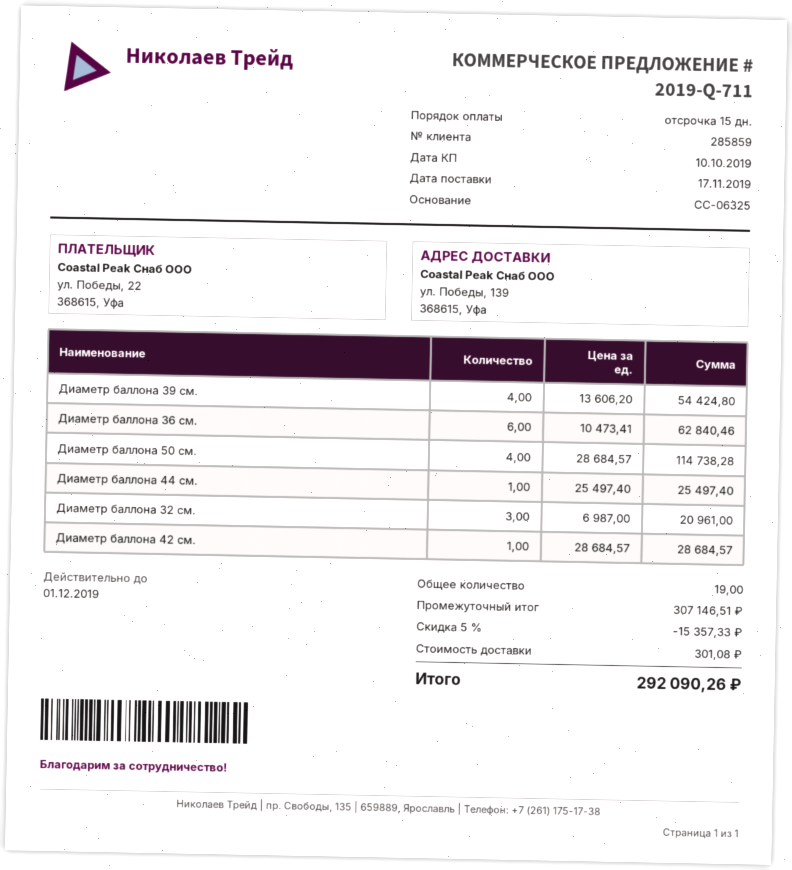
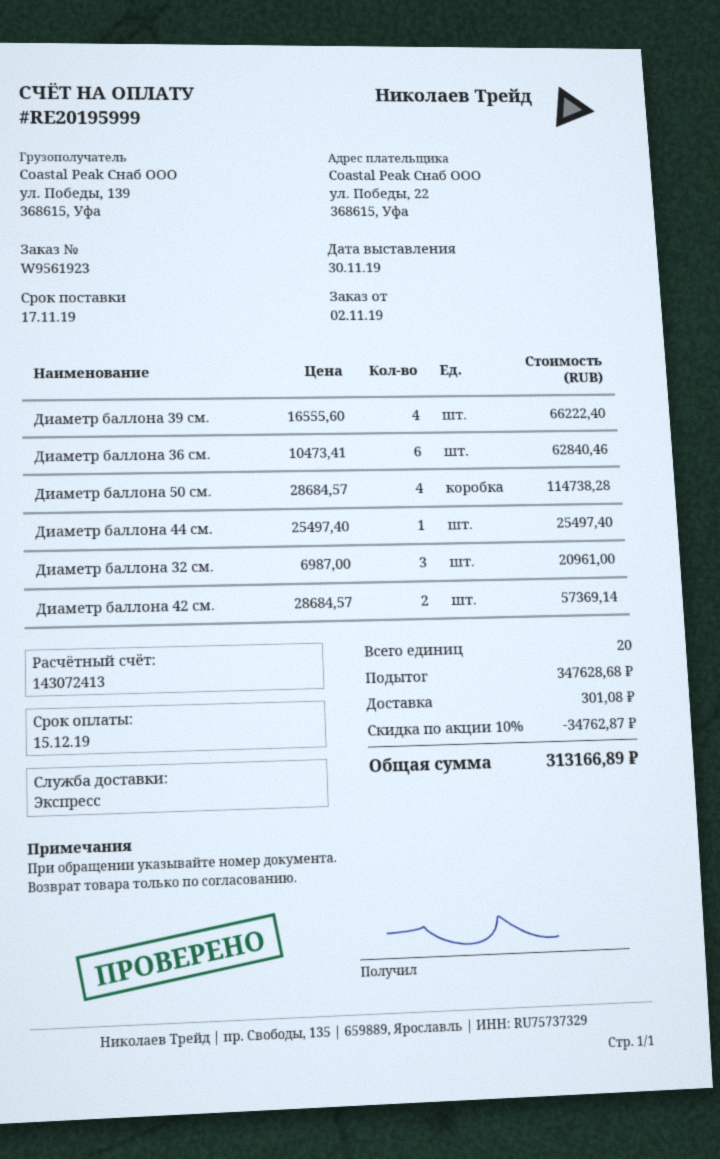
Диаметр баллона 39 см.: 4 x 13606.20 = 54424.80 -> 4 x 16555.60 = 66222.40
Диаметр баллона 42 см.: 1 x 28684.57 = 28684.57 -> 2 x 28684.57 = 57369.14
total quantity: 19 -> 20
subtotal: 307146.51 -> 347628.68
discount: 5% = 15357.33 -> 10% = 34762.87
total: 292090.26 -> 313166.89

